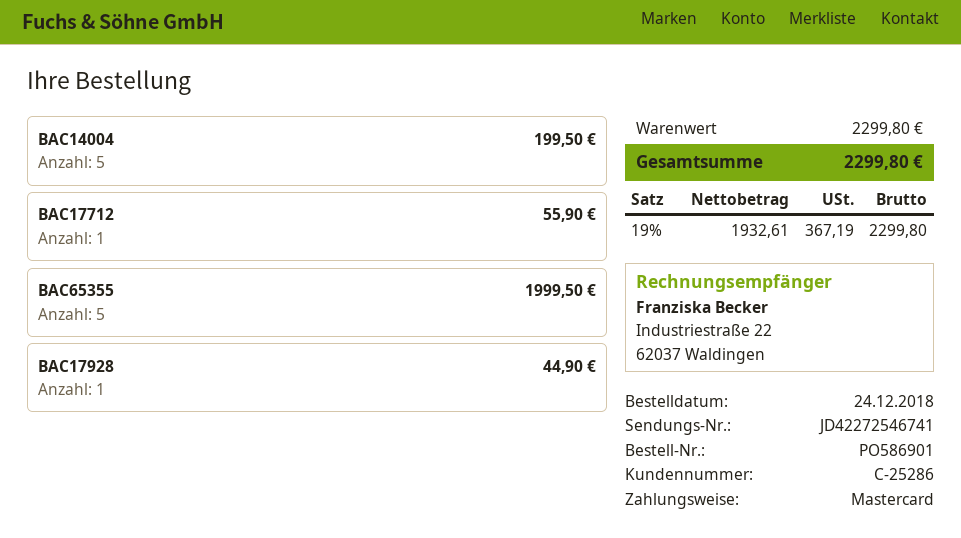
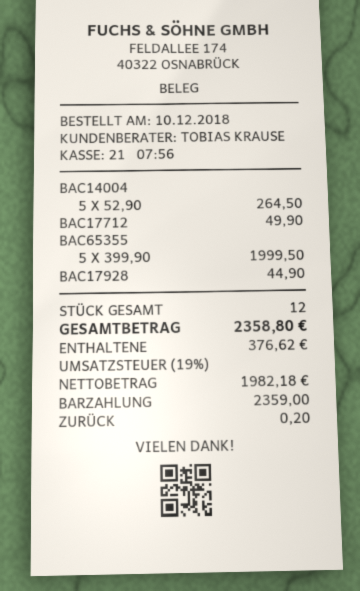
order date: 2018-12-24 -> 2018-12-10
payment method: Mastercard -> cash
BAC14004: 5 for 199.50 -> 5 for 264.50
BAC17712: 1 for 55.90 -> 1 for 49.90
net: 1932.61 -> 1982.18
tax: 19% = 367.19 -> 19% = 376.62
total: 2299.80 -> 2358.80

